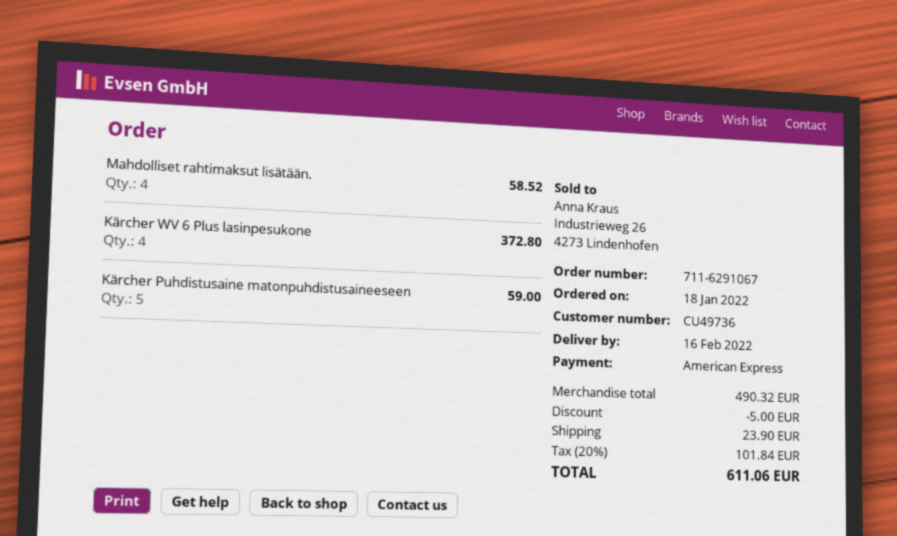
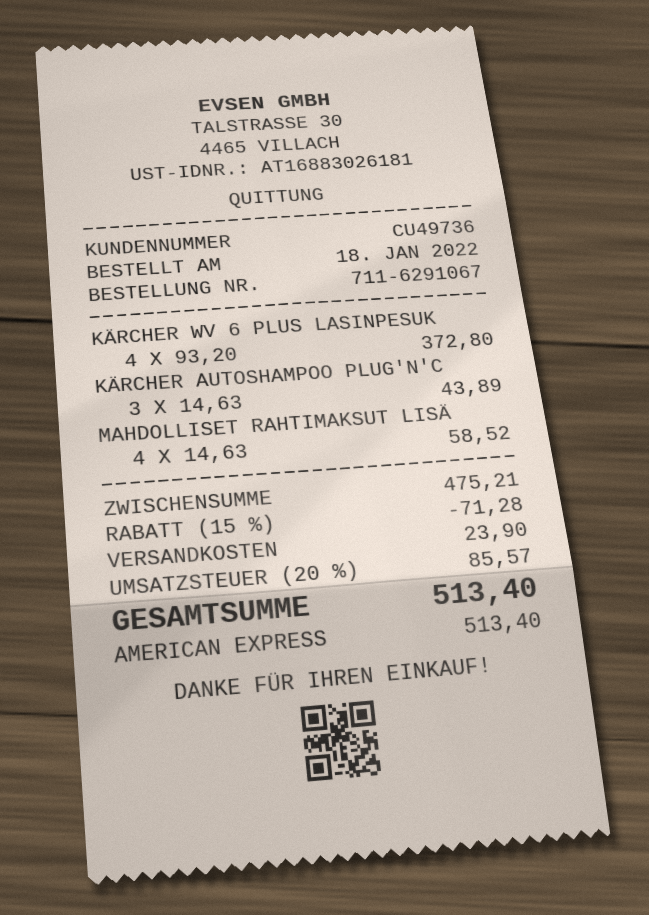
Kärcher Puhdistusaine matonpuhdistusaineeseen: 5 for 59.00 -> none
KÄRCHER AUTOSHAMPOO PLUG'N'C: none -> 3 for 43.89
subtotal: 490.32 -> 475.21
discount: 5.00 -> 71.28
tax: 20% = 101.84 -> 20% = 85.57
total: 611.06 -> 513.40

